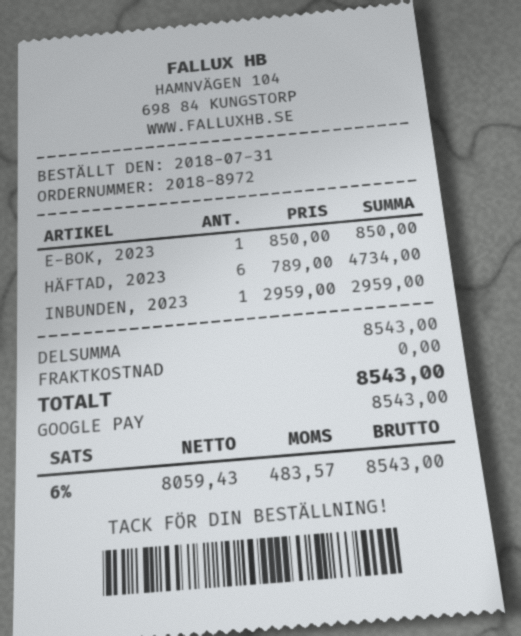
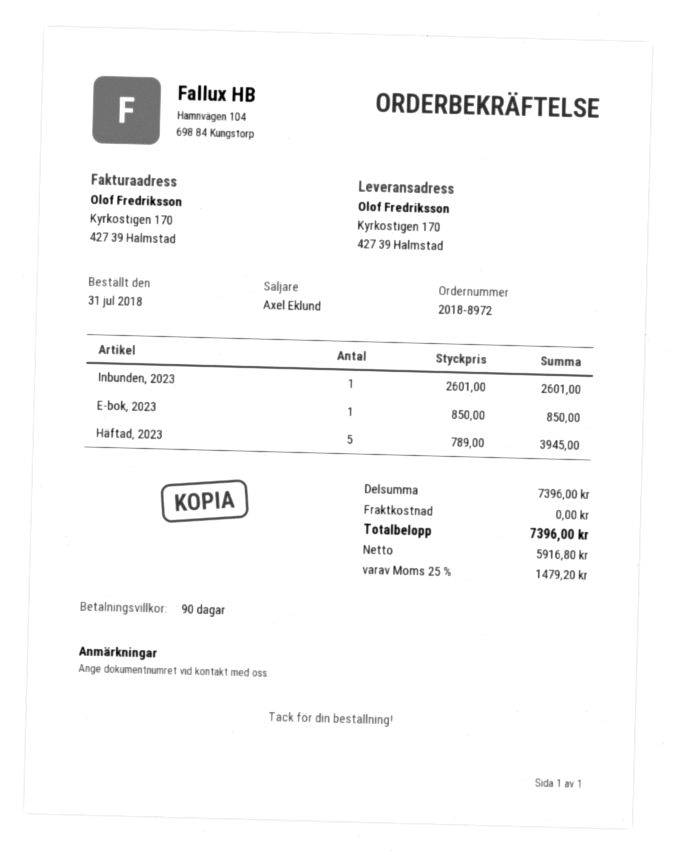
HÄFTAD, 2023: 6 x 789.00 = 4734.00 -> 5 x 789.00 = 3945.00
INBUNDEN, 2023: 1 x 2959.00 = 2959.00 -> 1 x 2601.00 = 2601.00
subtotal: 8543.00 -> 7396.00
net: 8059.43 -> 5916.80
tax: 6% = 483.57 -> 25% = 1479.20
total: 8543.00 -> 7396.00

